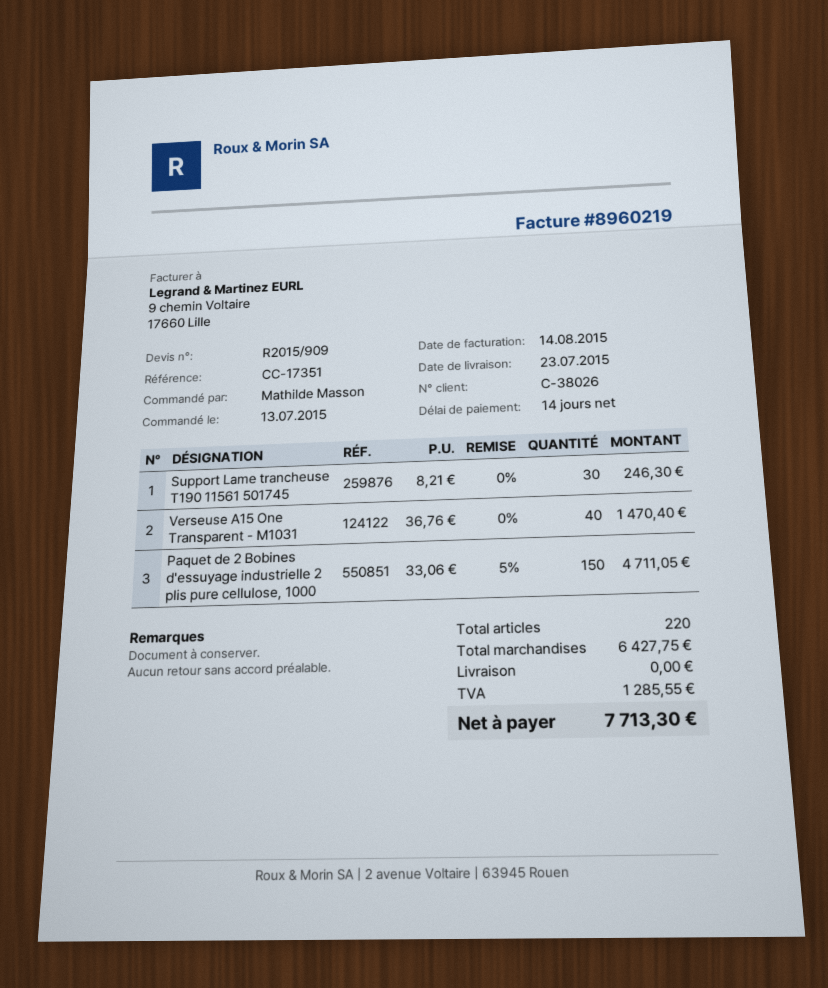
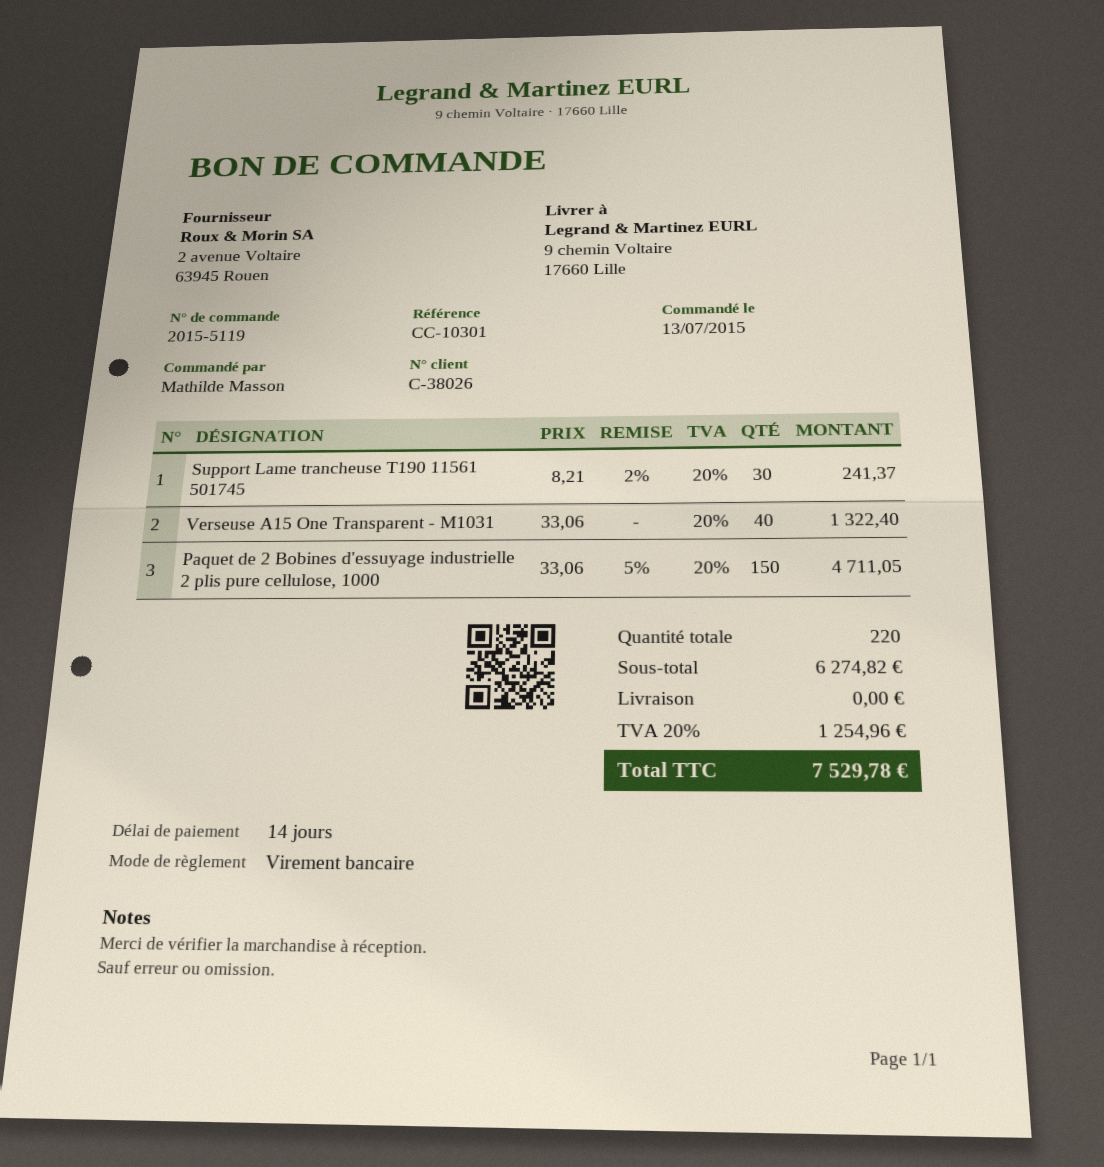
reference: CC-17351 -> CC-10301
Support Lame trancheuse T190 11561 501745: 30 x 8.21 = 246.30 -> 30 x 8.21 - 2% = 241.37
Verseuse A15 One Transparent - M1031: 40 x 36.76 = 1470.40 -> 40 x 33.06 = 1322.40
subtotal: 6427.75 -> 6274.82
tax: 1285.55 -> 1254.96
total: 7713.30 -> 7529.78

